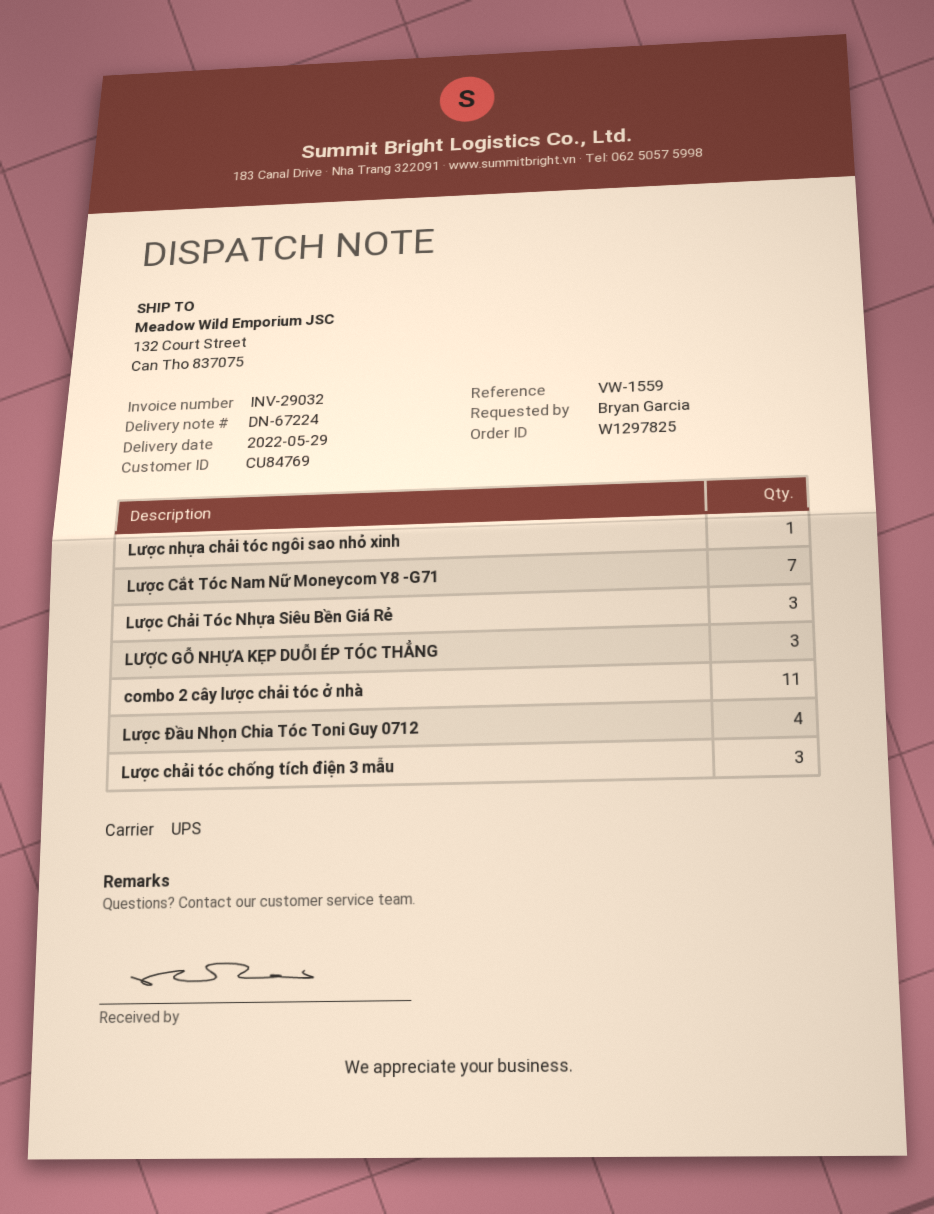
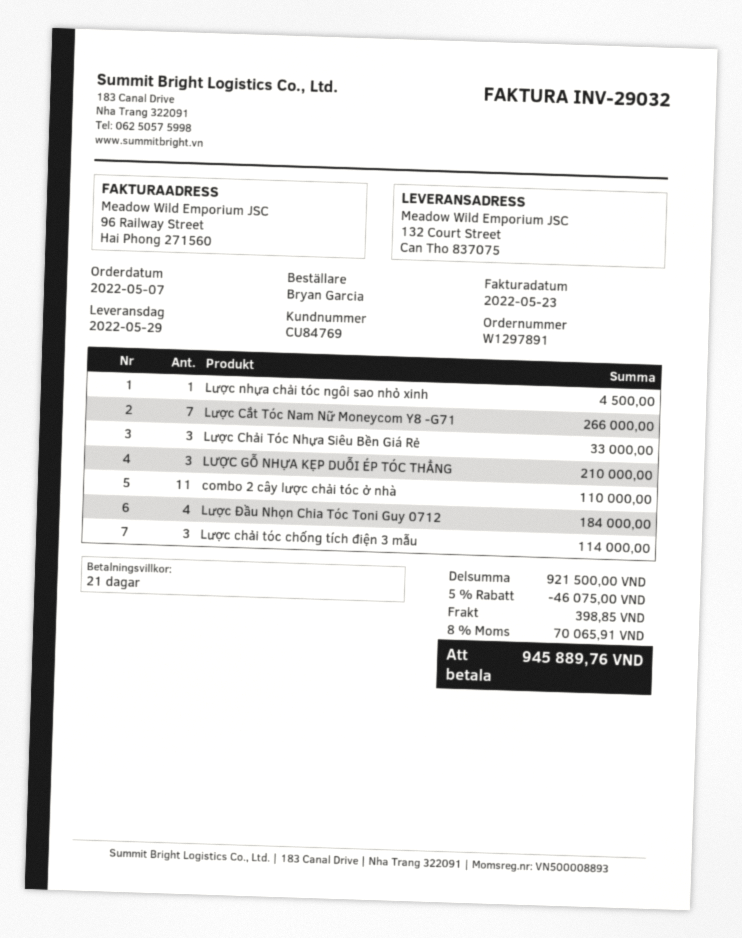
order number: W1297825 -> W1297891

